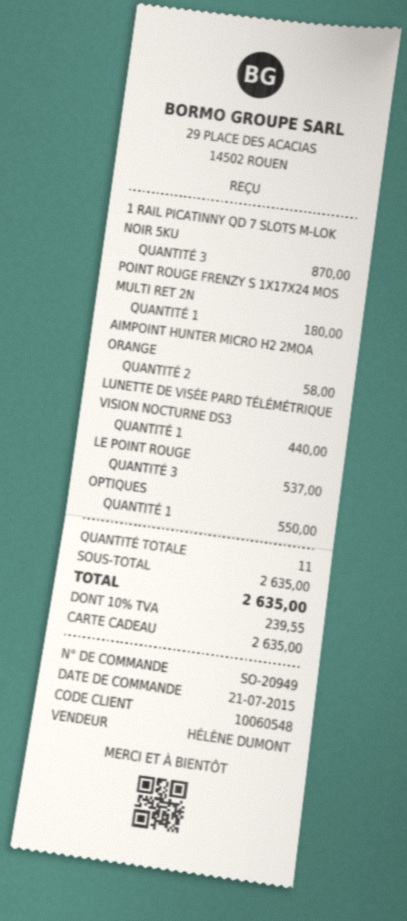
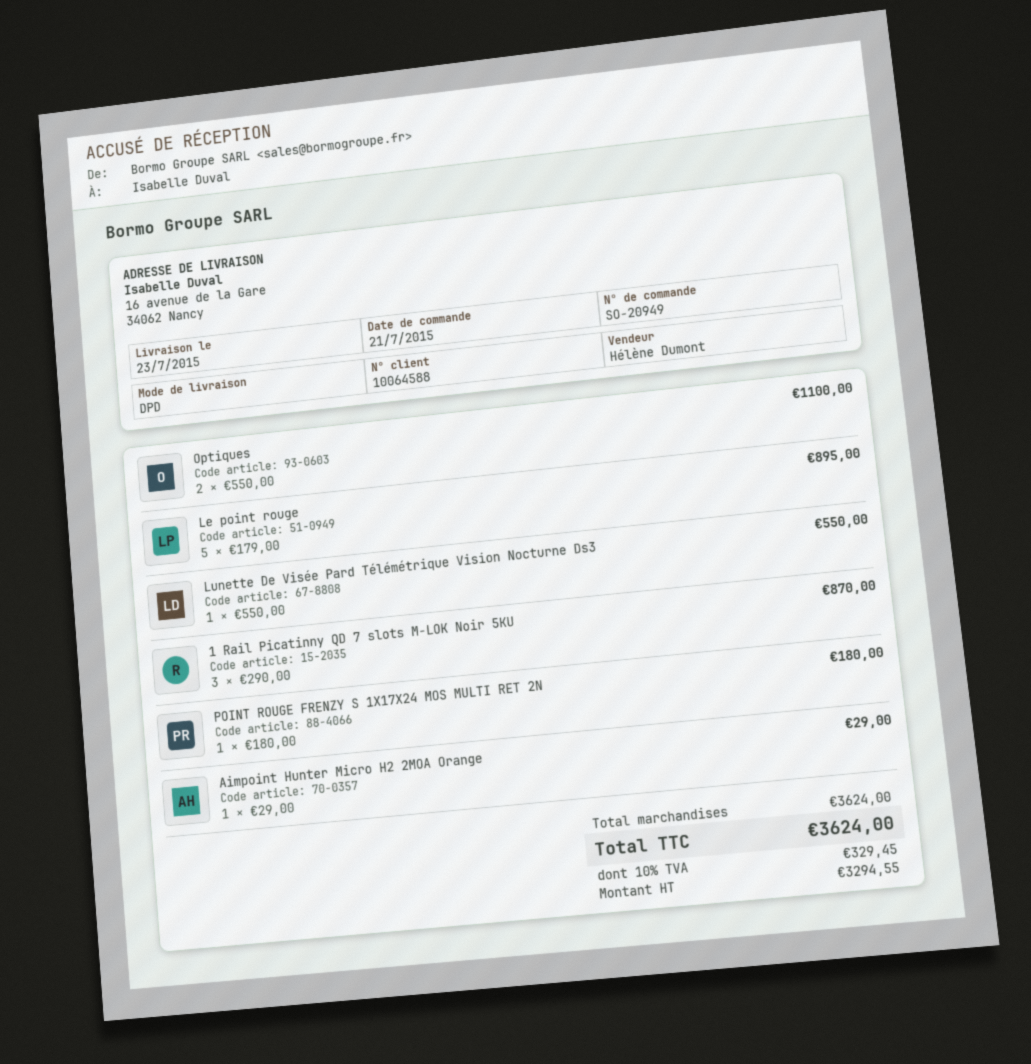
customer number: 10060548 -> 10064588
AIMPOINT HUNTER MICRO H2 2MOA ORANGE: 2 for 58.00 -> 1 for 29.00
LUNETTE DE VISÉE PARD TÉLÉMÉTRIQUE VISION NOCTURNE DS3: 1 for 440.00 -> 1 for 550.00
LE POINT ROUGE: 3 for 537.00 -> 5 for 895.00
OPTIQUES: 1 for 550.00 -> 2 for 1100.00
subtotal: 2635.00 -> 3624.00
tax: 10% = 239.55 -> 10% = 329.45
total: 2635.00 -> 3624.00

